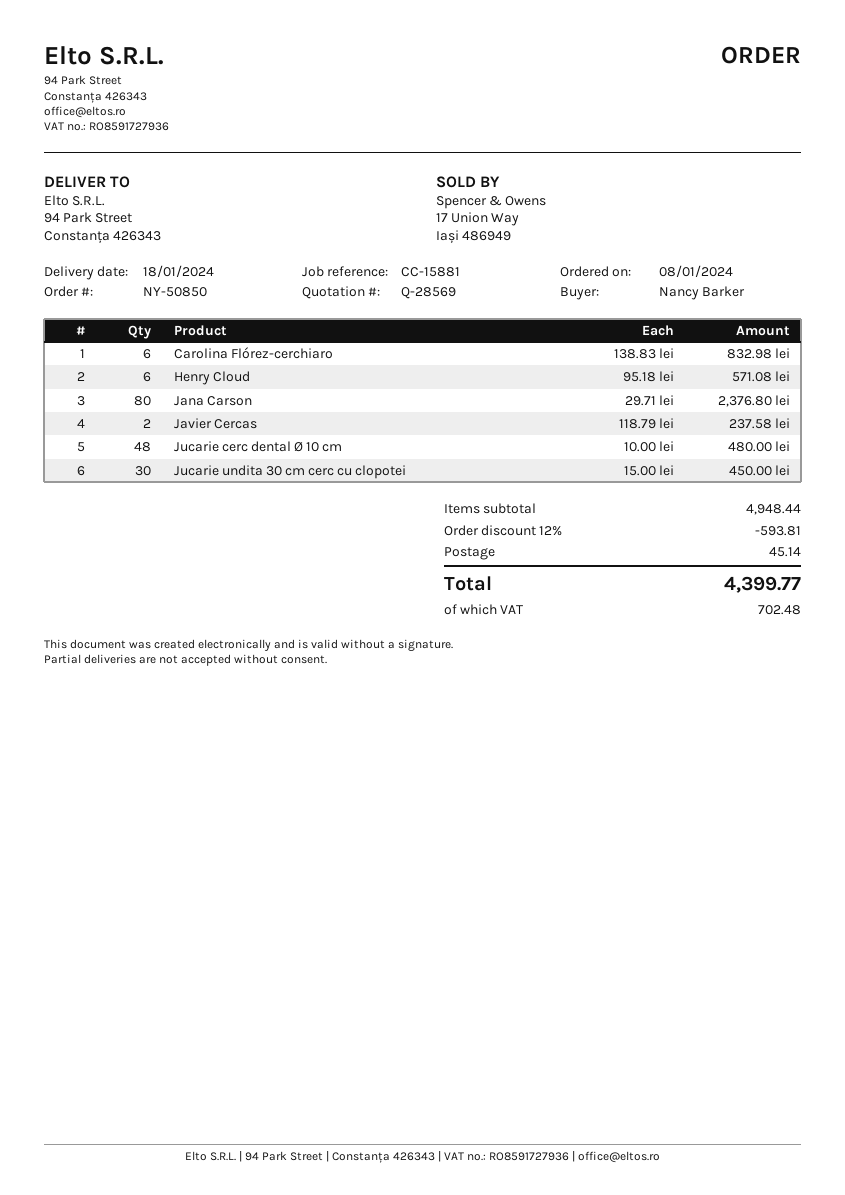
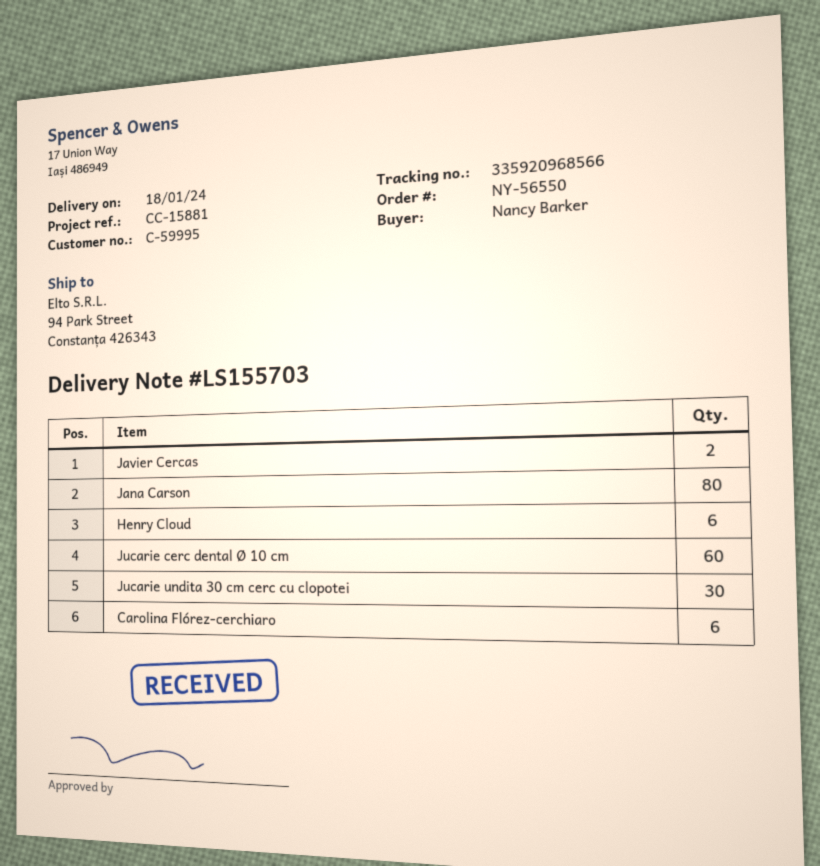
order number: NY-50850 -> NY-56550
Jucarie cerc dental Ø 10 cm: 48 -> 60

